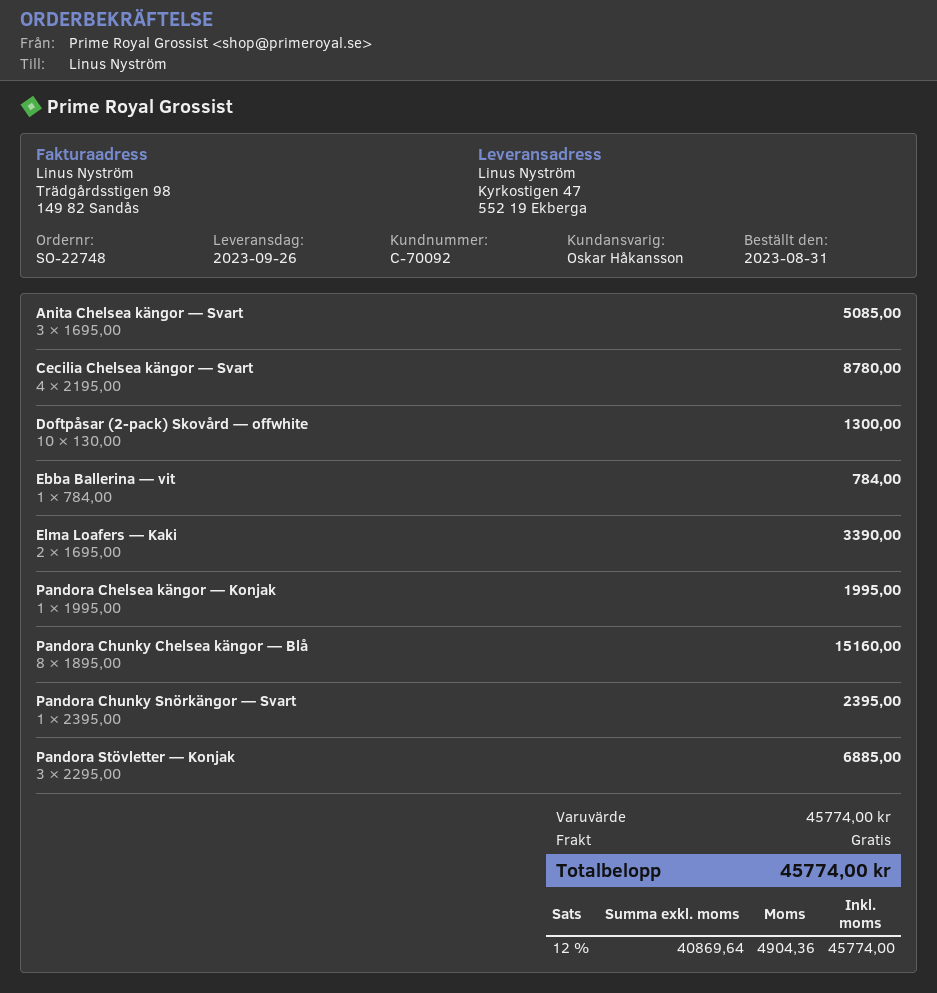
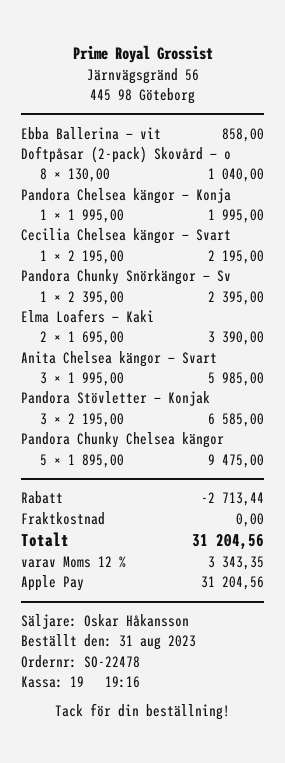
order number: SO-22748 -> SO-22478
Anita Chelsea kängor — Svart: 3 x 1695.00 = 5085.00 -> 3 x 1995.00 = 5985.00
Cecilia Chelsea kängor — Svart: 4 x 2195.00 = 8780.00 -> 1 x 2195.00 = 2195.00
Doftpåsar (2-pack) Skovård — offwhite: 10 x 130.00 = 1300.00 -> 8 x 130.00 = 1040.00
Ebba Ballerina — vit: 1 x 784.00 = 784.00 -> 1 x 858.00 = 858.00
Pandora Chunky Chelsea kängor — Blå: 8 x 1895.00 = 15160.00 -> 5 x 1895.00 = 9475.00
Pandora Stövletter — Konjak: 3 x 2295.00 = 6885.00 -> 3 x 2195.00 = 6585.00
discount: none -> 2713.44
tax: 12% = 4904.36 -> 12% = 3343.35
total: 45774.00 -> 31204.56

